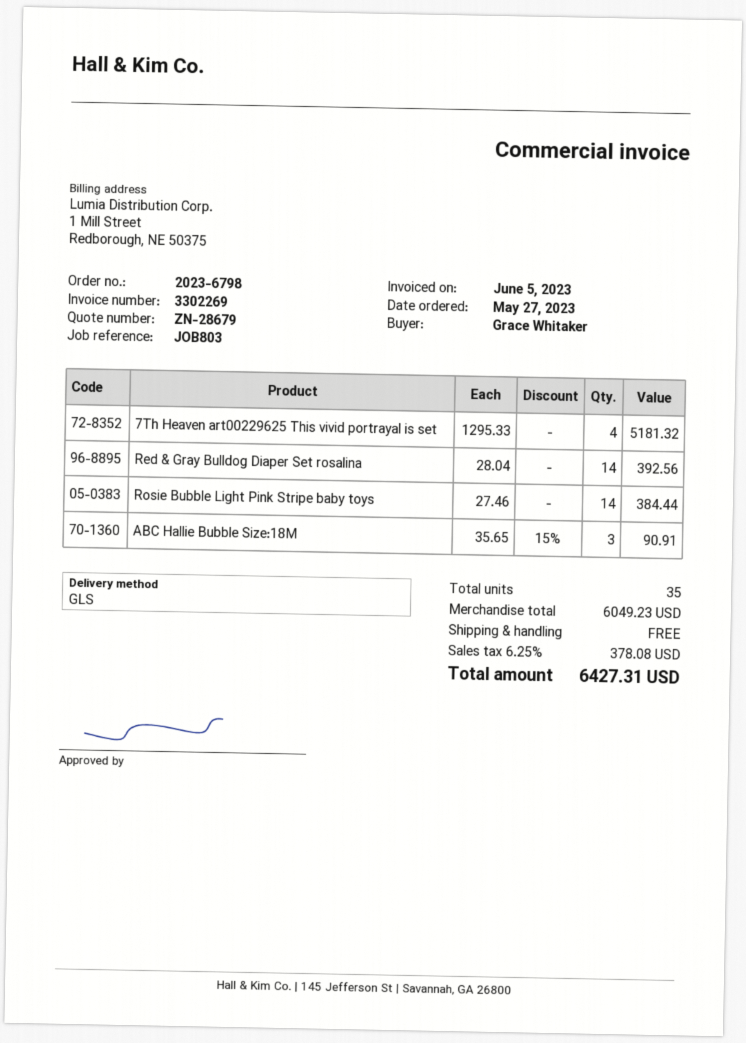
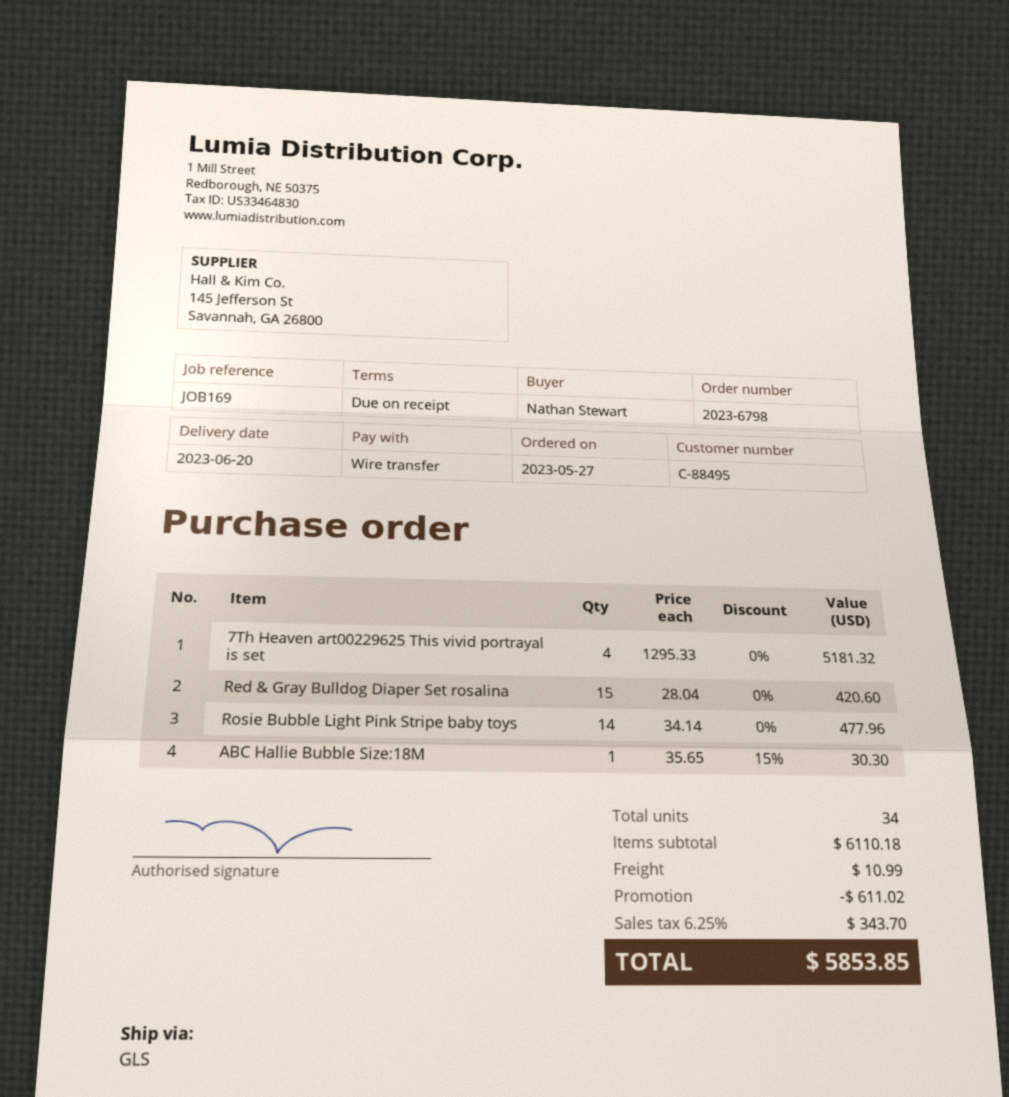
reference: JOB803 -> JOB169
ordered by: Grace Whitaker -> Nathan Stewart
Red & Gray Bulldog Diaper Set rosalina: 14 x 28.04 = 392.56 -> 15 x 28.04 = 420.60
Rosie Bubble Light Pink Stripe baby toys: 14 x 27.46 = 384.44 -> 14 x 34.14 = 477.96
ABC Hallie Bubble Size:18M: 3 x 35.65 - 15% = 90.91 -> 1 x 35.65 - 15% = 30.30
total quantity: 35 -> 34
subtotal: 6049.23 -> 6110.18
discount: none -> 611.02
shipping: 0.00 -> 10.99
tax: 6.25% = 378.08 -> 6.25% = 343.70
total: 6427.31 -> 5853.85

